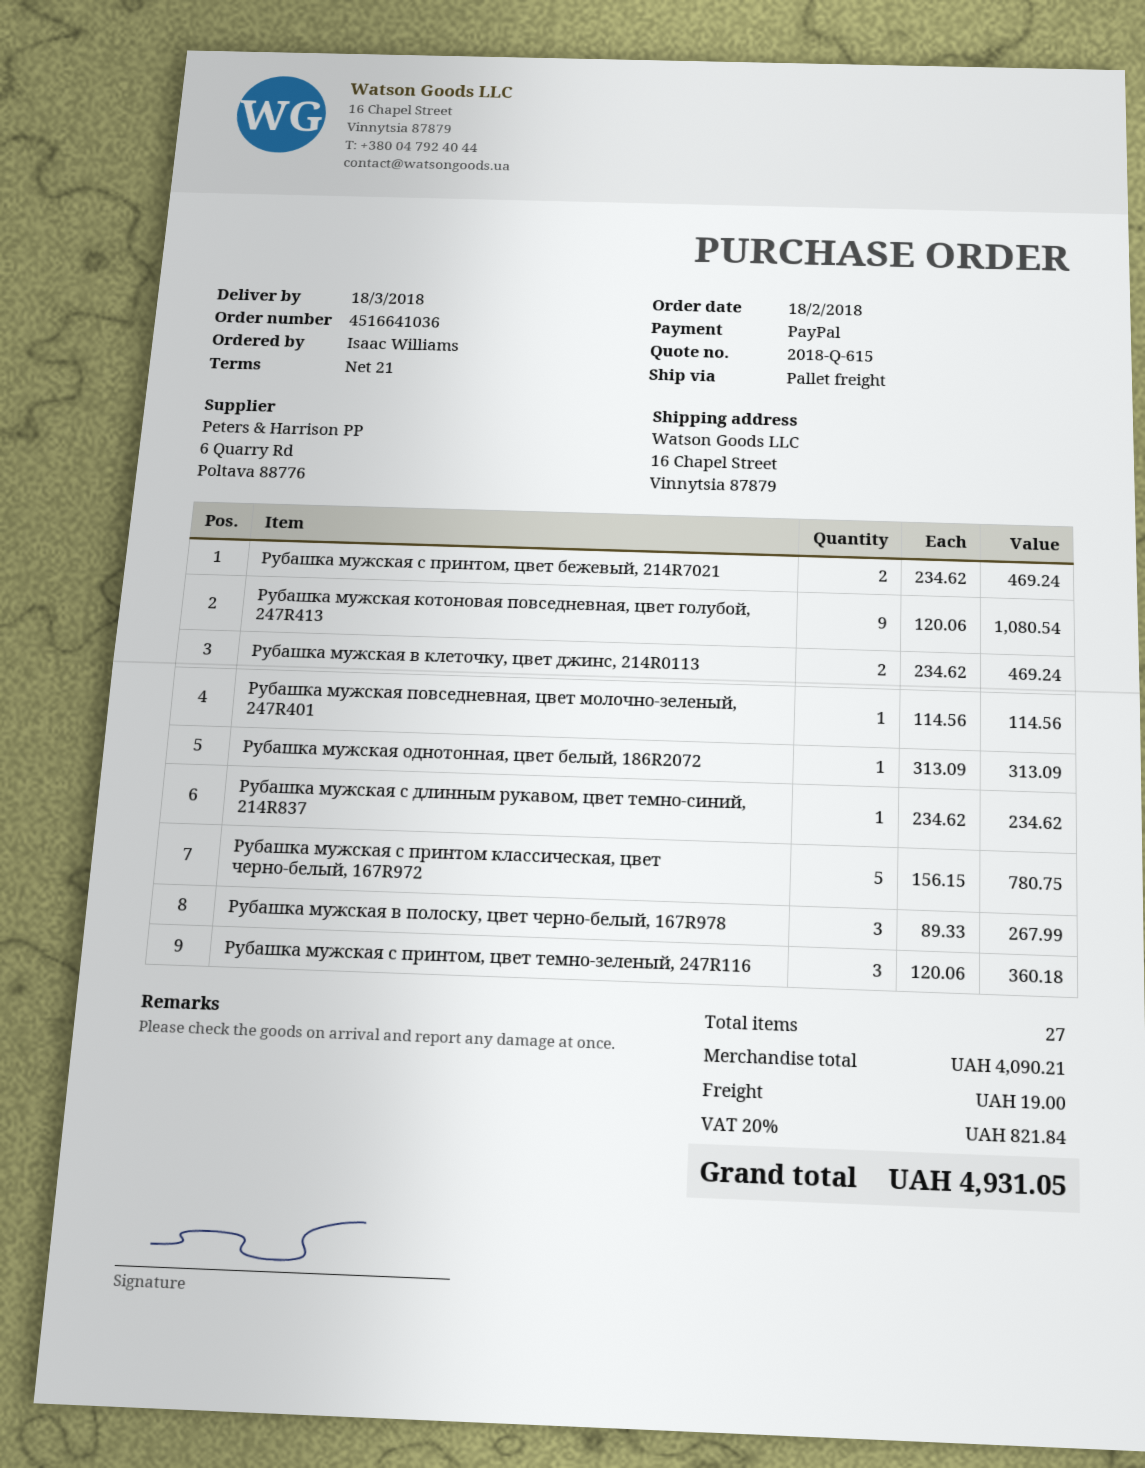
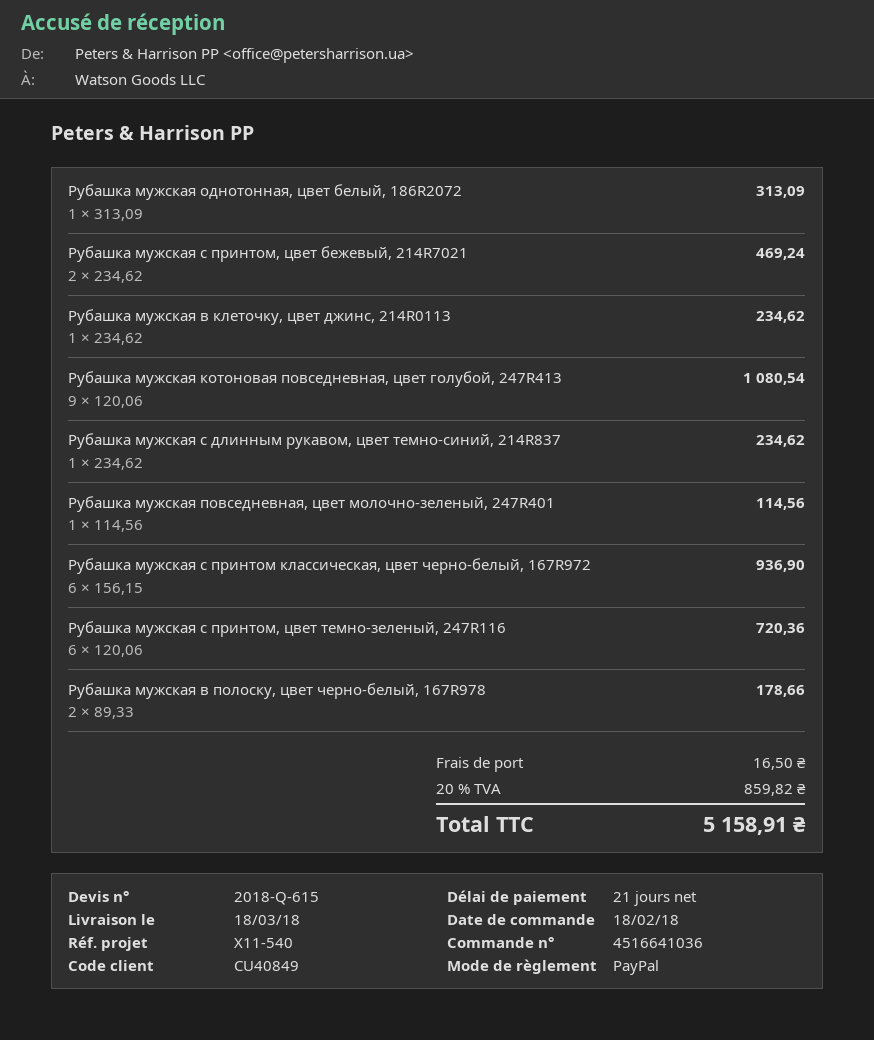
Рубашка мужская в клеточку, цвет джинс, 214R0113: 2 x 234.62 = 469.24 -> 1 x 234.62 = 234.62
Рубашка мужская с принтом классическая, цвет черно-белый, 167R972: 5 x 156.15 = 780.75 -> 6 x 156.15 = 936.90
Рубашка мужская в полоску, цвет черно-белый, 167R978: 3 x 89.33 = 267.99 -> 2 x 89.33 = 178.66
Рубашка мужская с принтом, цвет темно-зеленый, 247R116: 3 x 120.06 = 360.18 -> 6 x 120.06 = 720.36
shipping: 19.00 -> 16.50
tax: 20% = 821.84 -> 20% = 859.82
total: 4931.05 -> 5158.91

